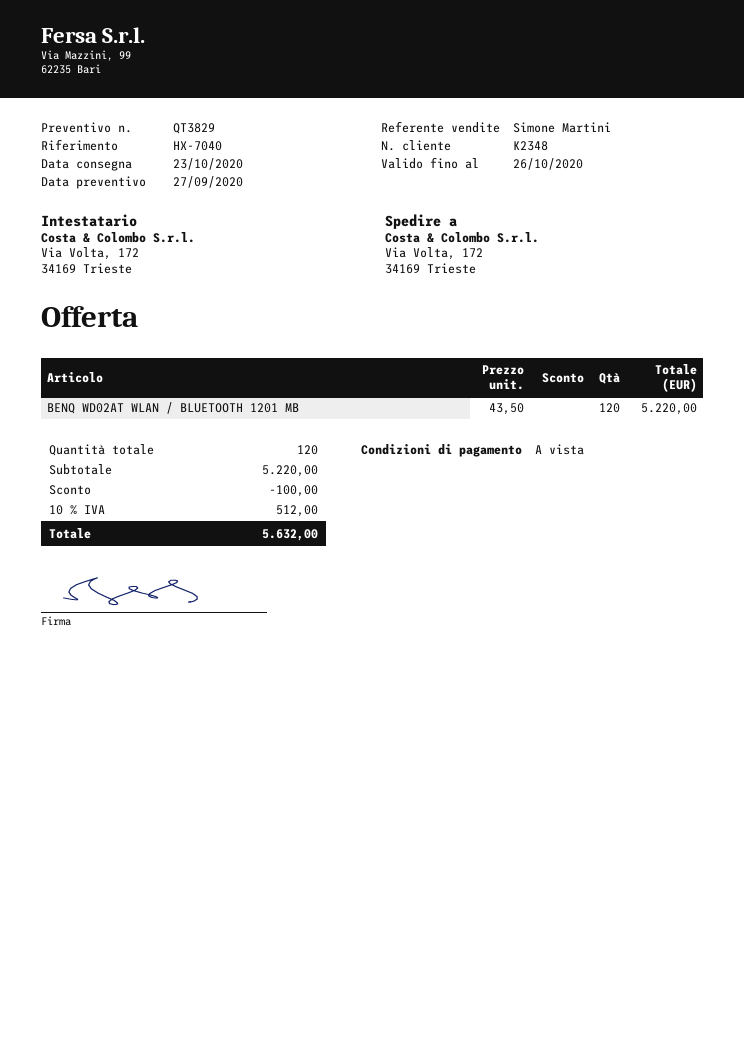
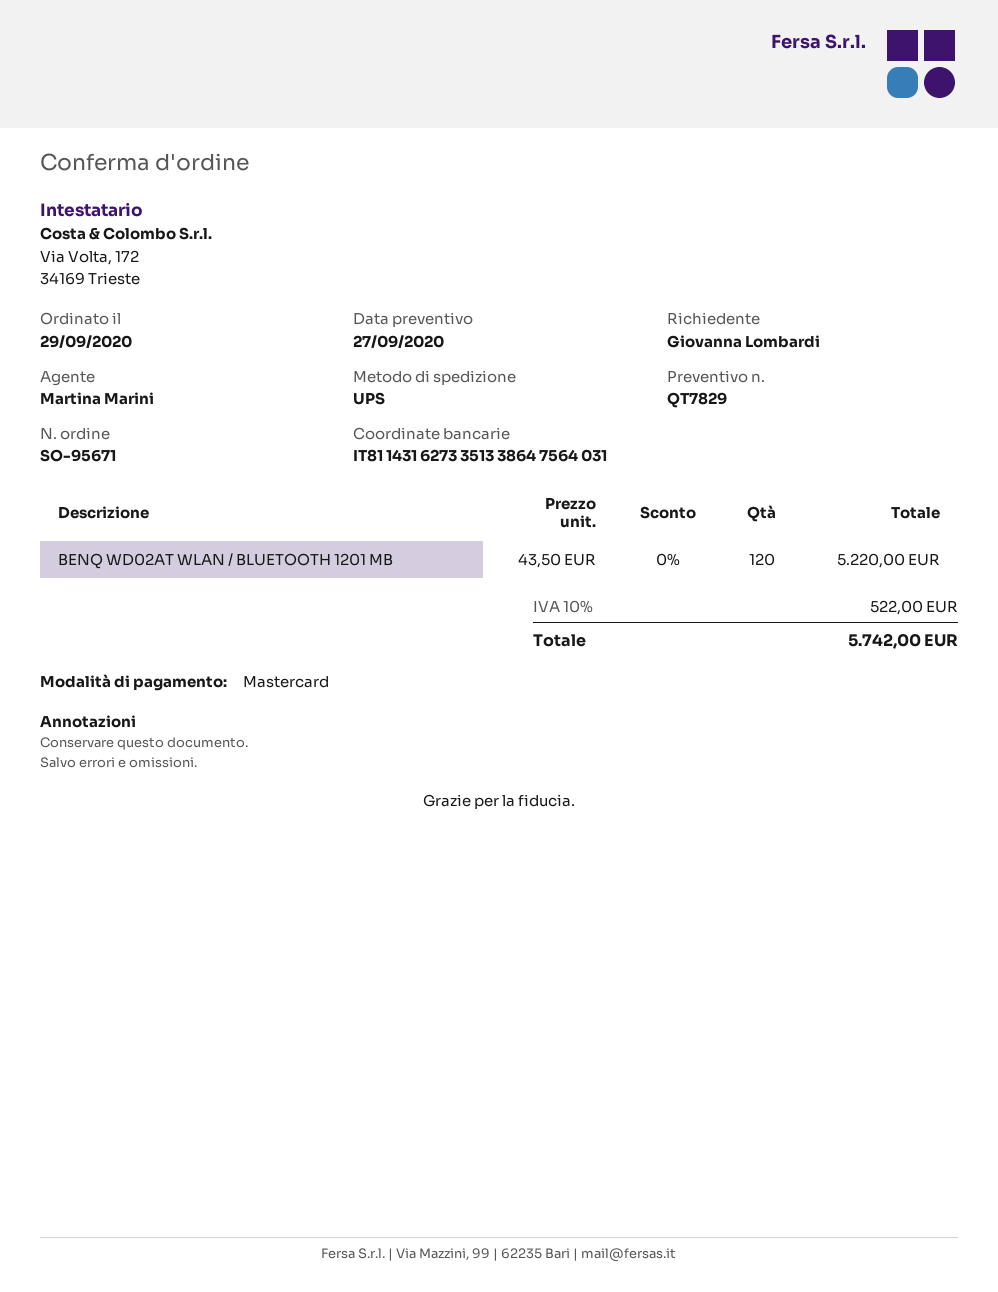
quote number: QT3829 -> QT7829
sales rep: Simone Martini -> Martina Marini
discount: 100.00 -> none
tax: 10% = 512.00 -> 10% = 522.00
total: 5632.00 -> 5742.00

